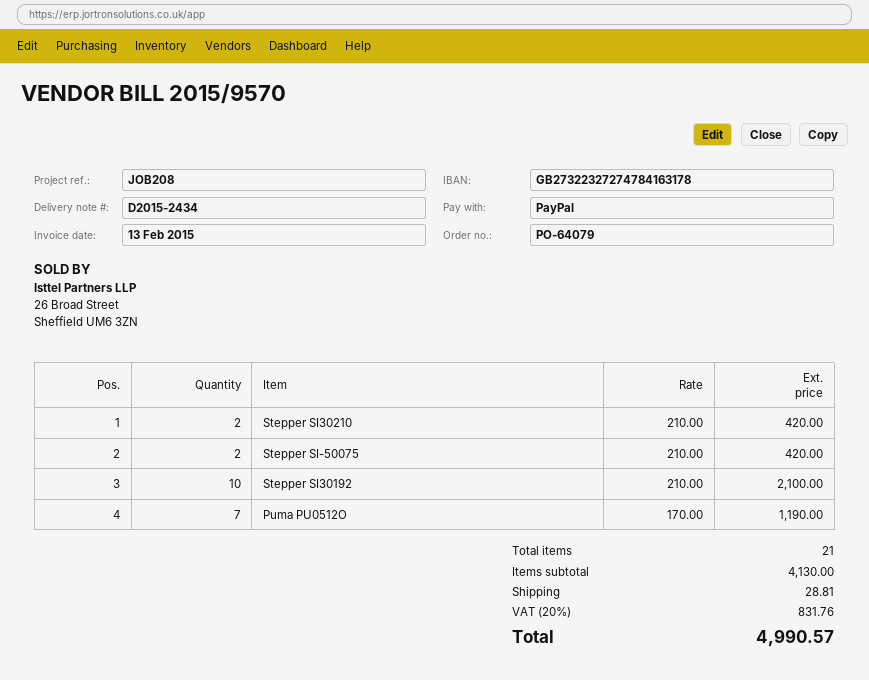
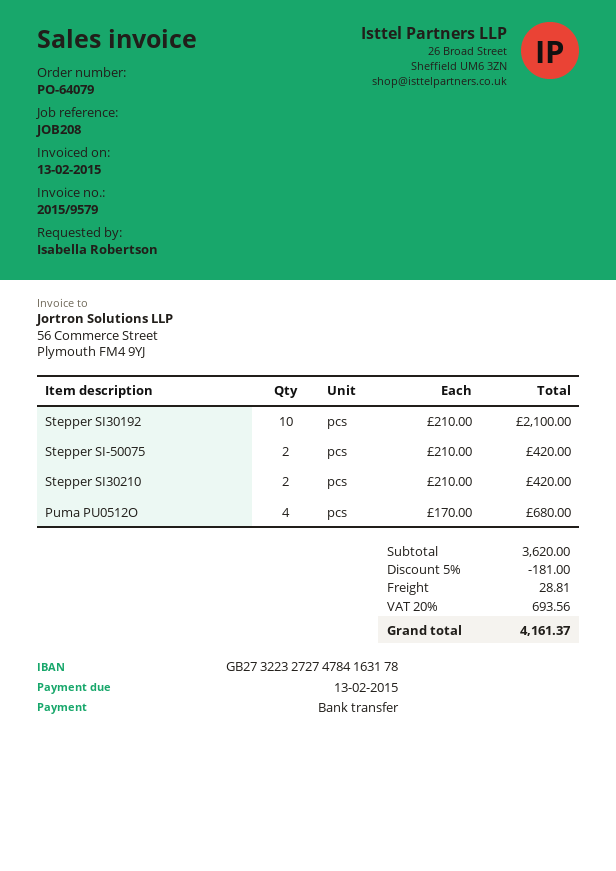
invoice number: 2015/9570 -> 2015/9579
payment method: PayPal -> bank transfer
Puma PU0512O: 7 x 170.00 = 1190.00 -> 4 x 170.00 = 680.00
subtotal: 4130.00 -> 3620.00
discount: none -> 5% = 181.00
tax: 20% = 831.76 -> 20% = 693.56
total: 4990.57 -> 4161.37

